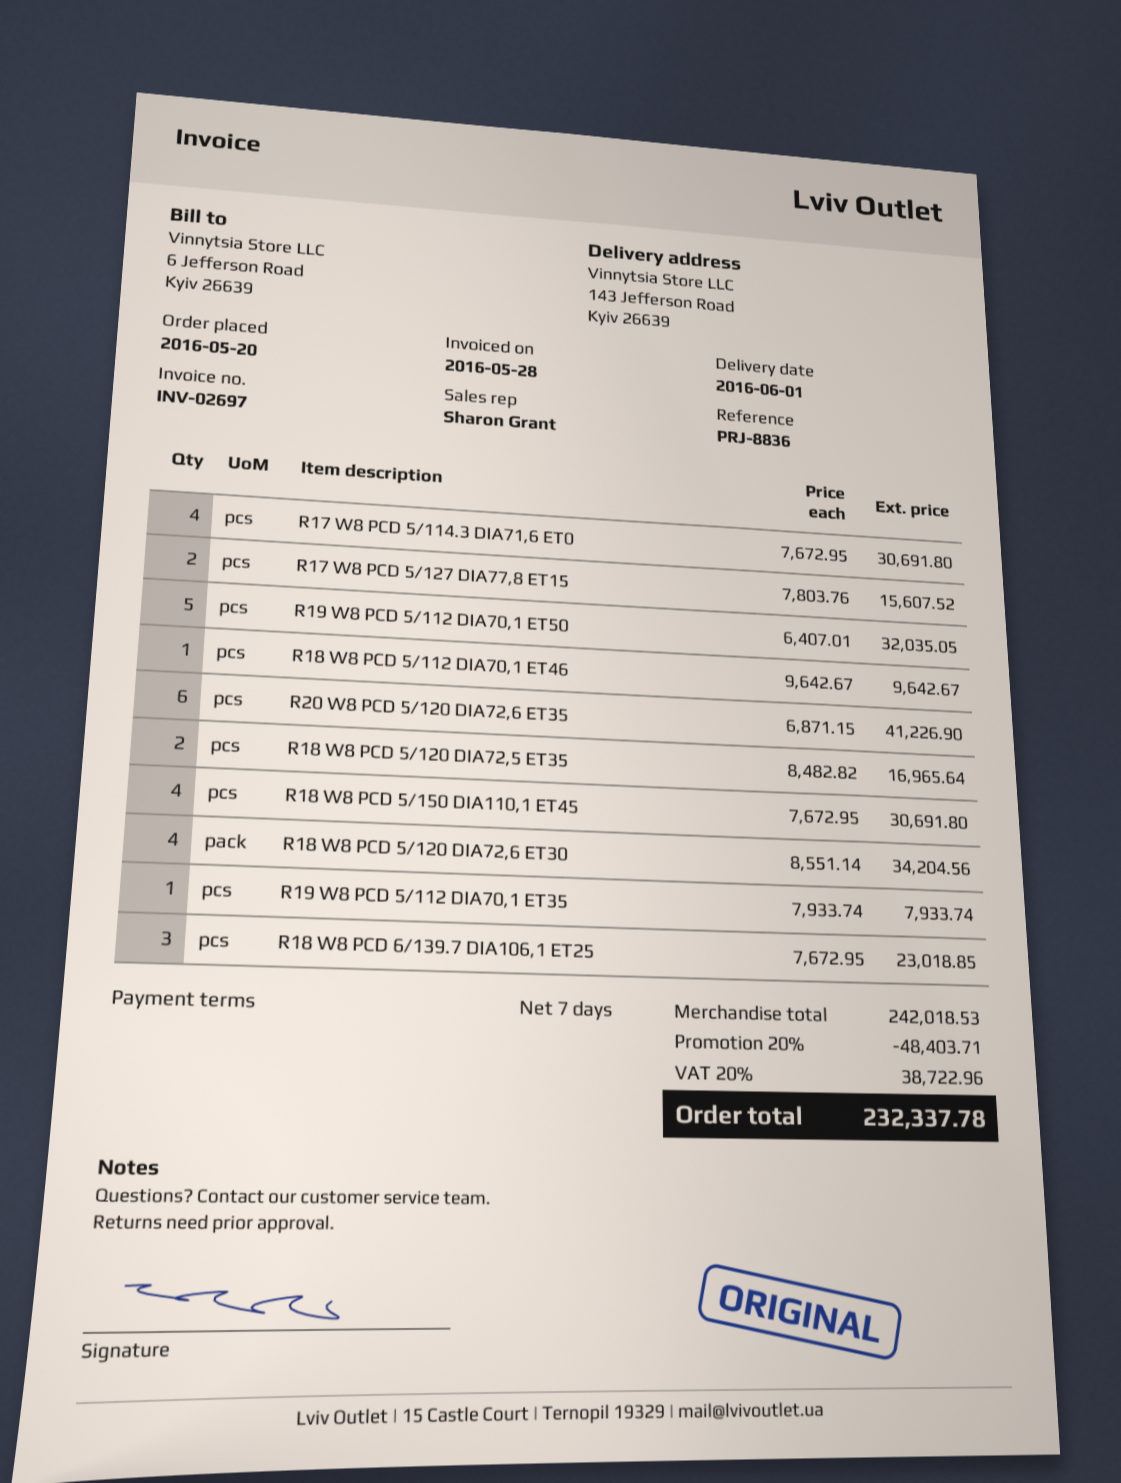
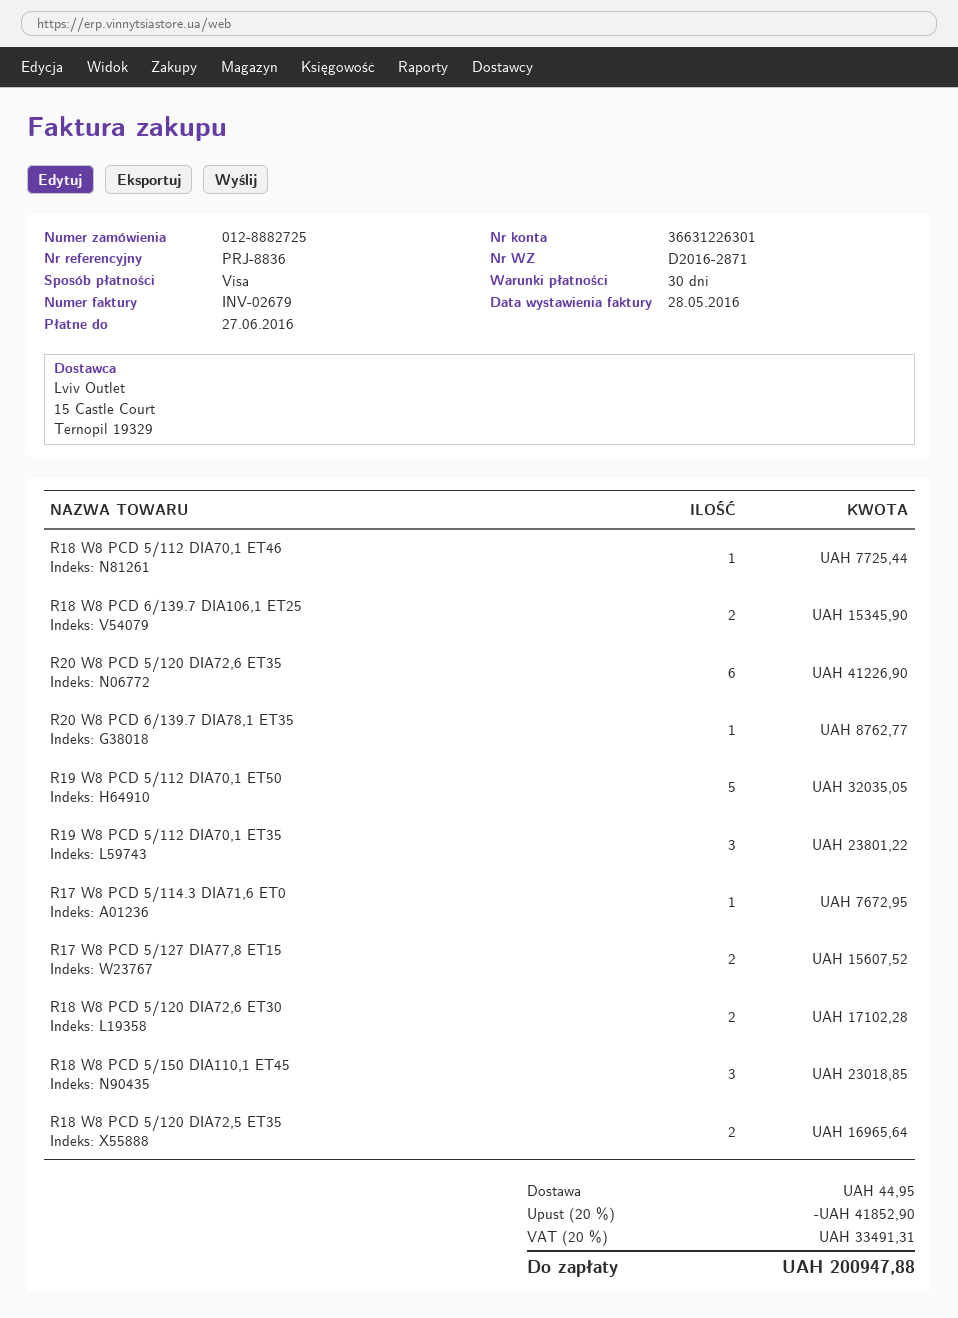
invoice number: INV-02697 -> INV-02679
payment terms: 7 days -> 30 days
R17 W8 PCD 5/114.3 DIA71,6 ET0: 4 for 30691.80 -> 1 for 7672.95
R18 W8 PCD 5/112 DIA70,1 ET46: 1 for 9642.67 -> 1 for 7725.44
R18 W8 PCD 5/150 DIA110,1 ET45: 4 for 30691.80 -> 3 for 23018.85
R18 W8 PCD 5/120 DIA72,6 ET30: 4 for 34204.56 -> 2 for 17102.28
R19 W8 PCD 5/112 DIA70,1 ET35: 1 for 7933.74 -> 3 for 23801.22
R18 W8 PCD 6/139.7 DIA106,1 ET25: 3 for 23018.85 -> 2 for 15345.90
R20 W8 PCD 6/139.7 DIA78,1 ET35: none -> 1 for 8762.77
discount: 20% = 48403.71 -> 20% = 41852.90
shipping: none -> 44.95
tax: 20% = 38722.96 -> 20% = 33491.31
total: 232337.78 -> 200947.88

